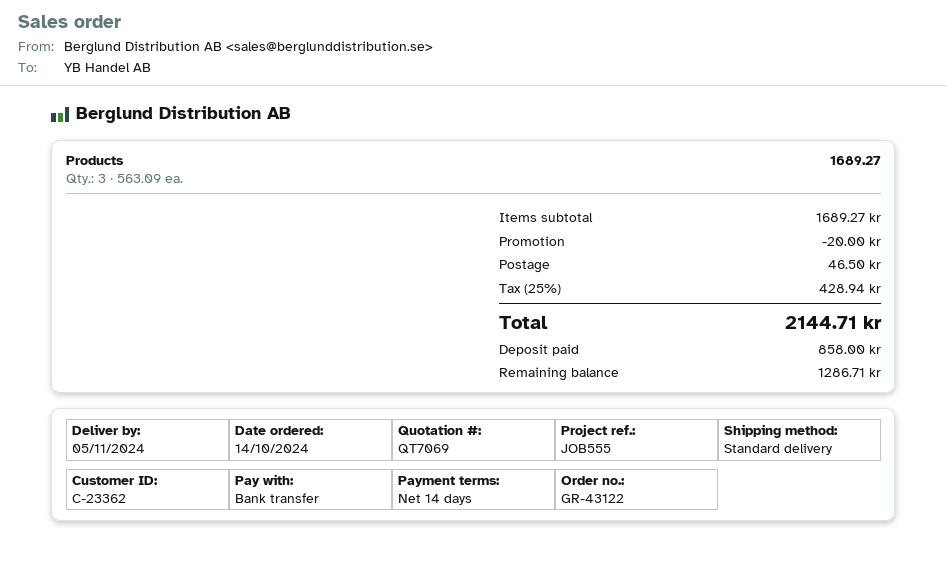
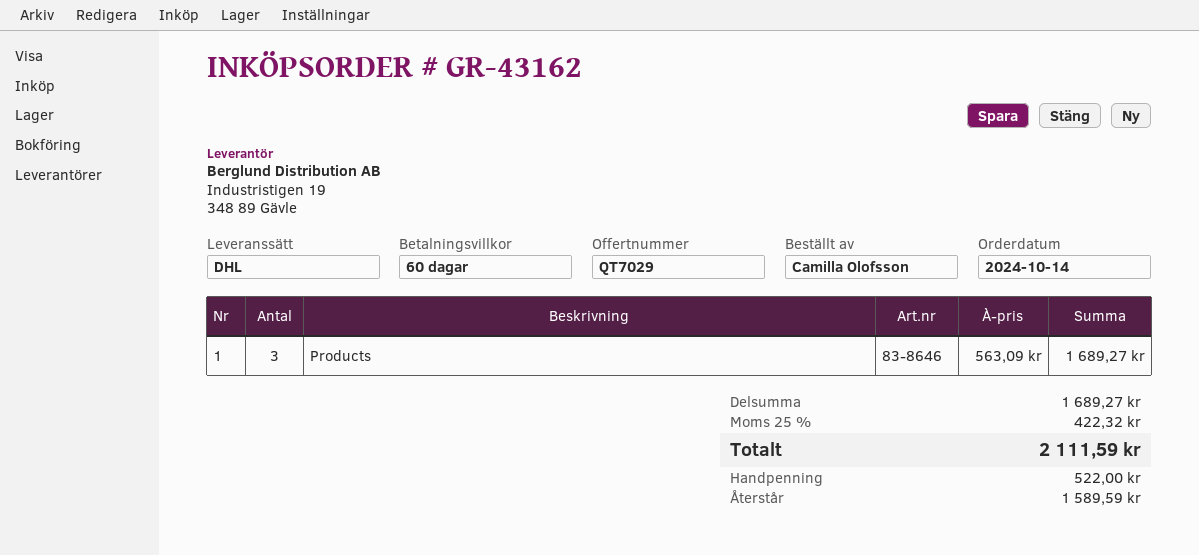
quote number: QT7069 -> QT7029
order number: GR-43122 -> GR-43162
payment terms: 14 days -> 60 days
shipping method: standard -> DHL
discount: 20.00 -> none
shipping: 46.50 -> none
tax: 25% = 428.94 -> 25% = 422.32
total: 2144.71 -> 2111.59
deposit: 858.00 -> 522.00
balance: 1286.71 -> 1589.59

